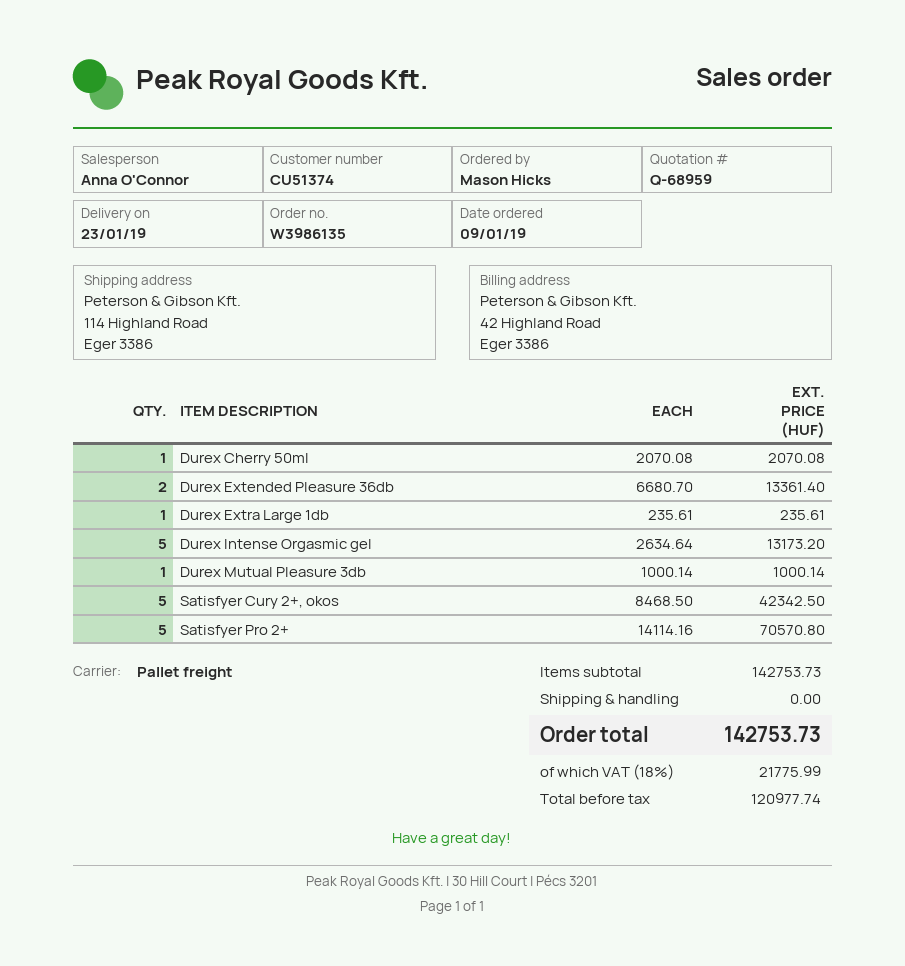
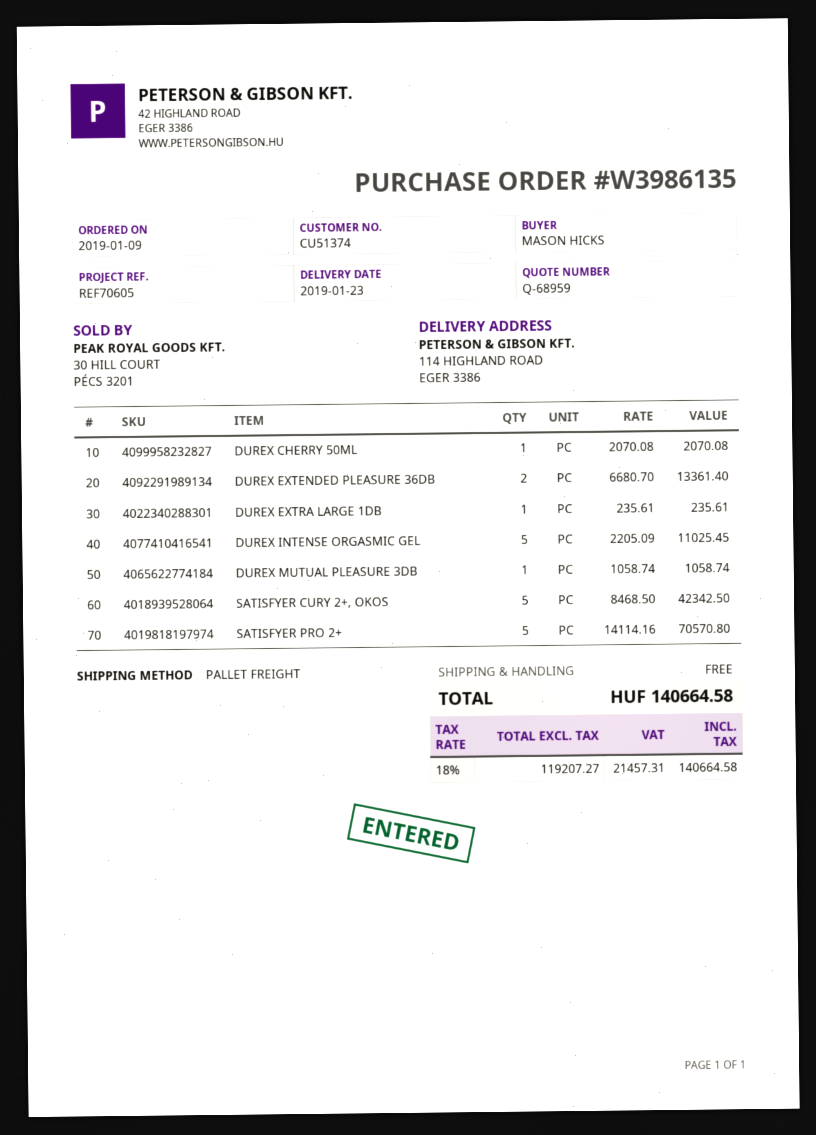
Durex Intense Orgasmic gel: 5 x 2634.64 = 13173.20 -> 5 x 2205.09 = 11025.45
Durex Mutual Pleasure 3db: 1 x 1000.14 = 1000.14 -> 1 x 1058.74 = 1058.74
net: 120977.74 -> 119207.27
tax: 18% = 21775.99 -> 18% = 21457.31
total: 142753.73 -> 140664.58

